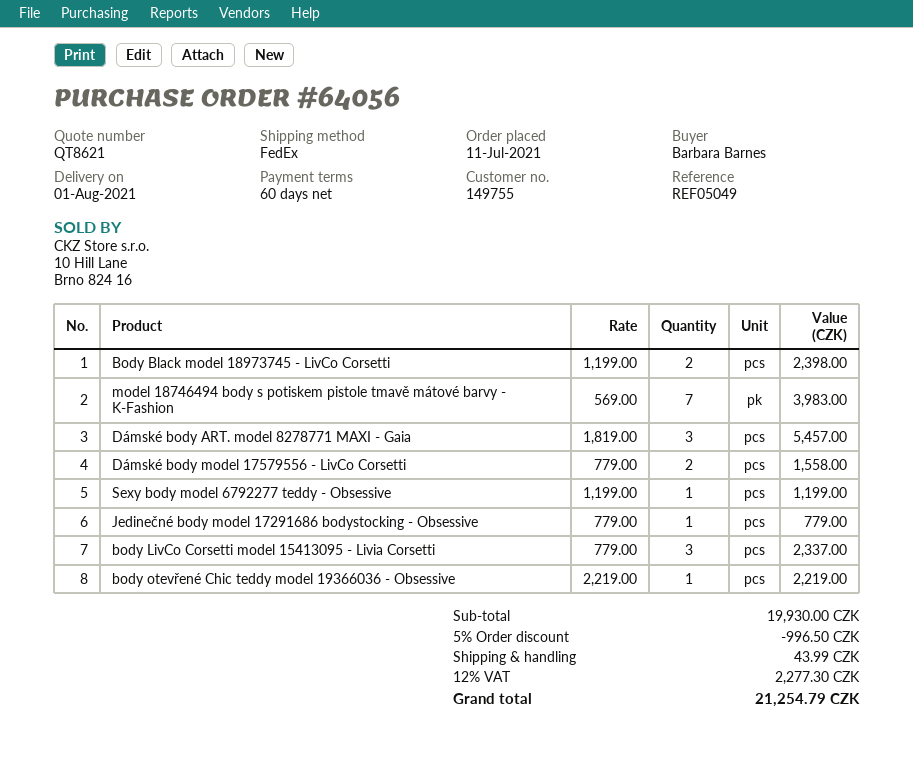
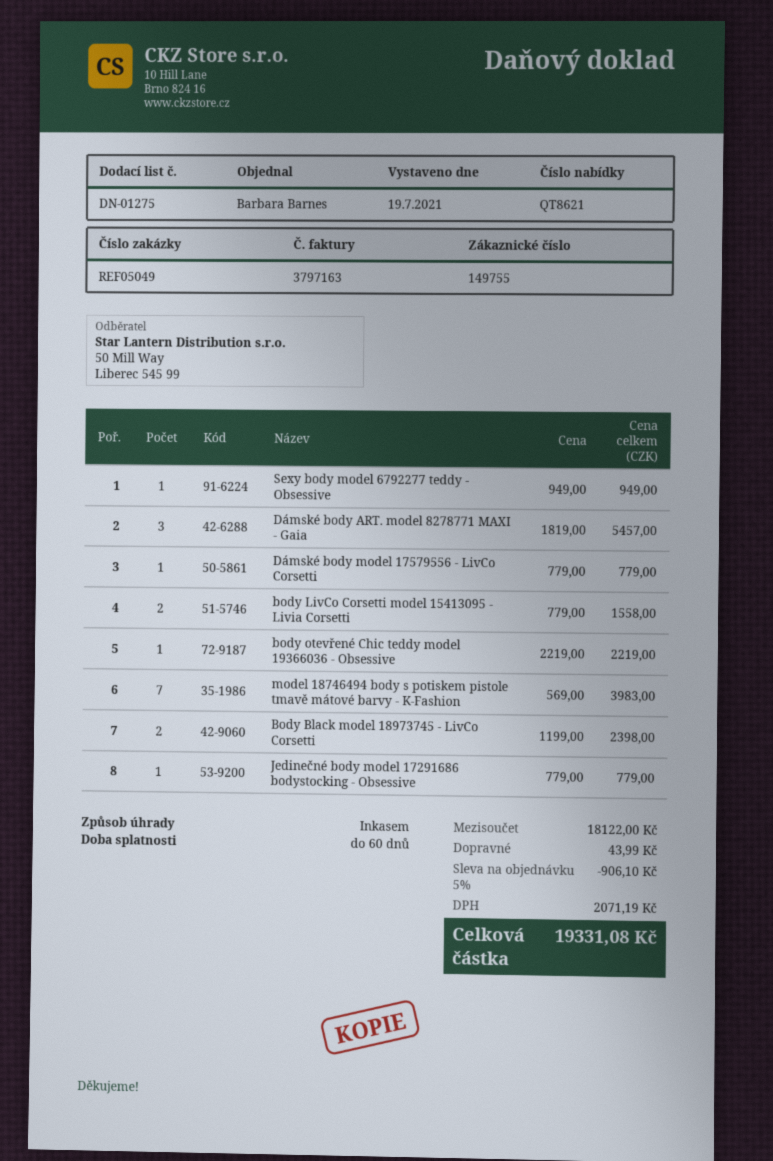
Dámské body model 17579556 - LivCo Corsetti: 2 x 779.00 = 1558.00 -> 1 x 779.00 = 779.00
Sexy body model 6792277 teddy - Obsessive: 1 x 1199.00 = 1199.00 -> 1 x 949.00 = 949.00
body LivCo Corsetti model 15413095 - Livia Corsetti: 3 x 779.00 = 2337.00 -> 2 x 779.00 = 1558.00
subtotal: 19930.00 -> 18122.00
discount: 5% = 996.50 -> 5% = 906.10
tax: 2277.30 -> 2071.19
total: 21254.79 -> 19331.08

